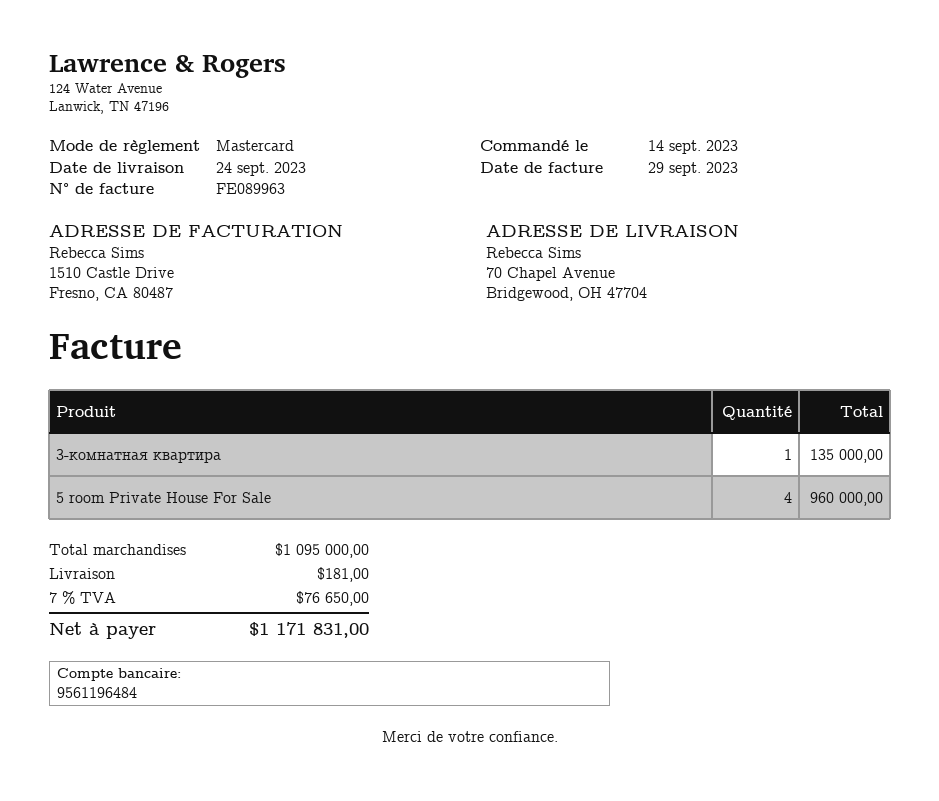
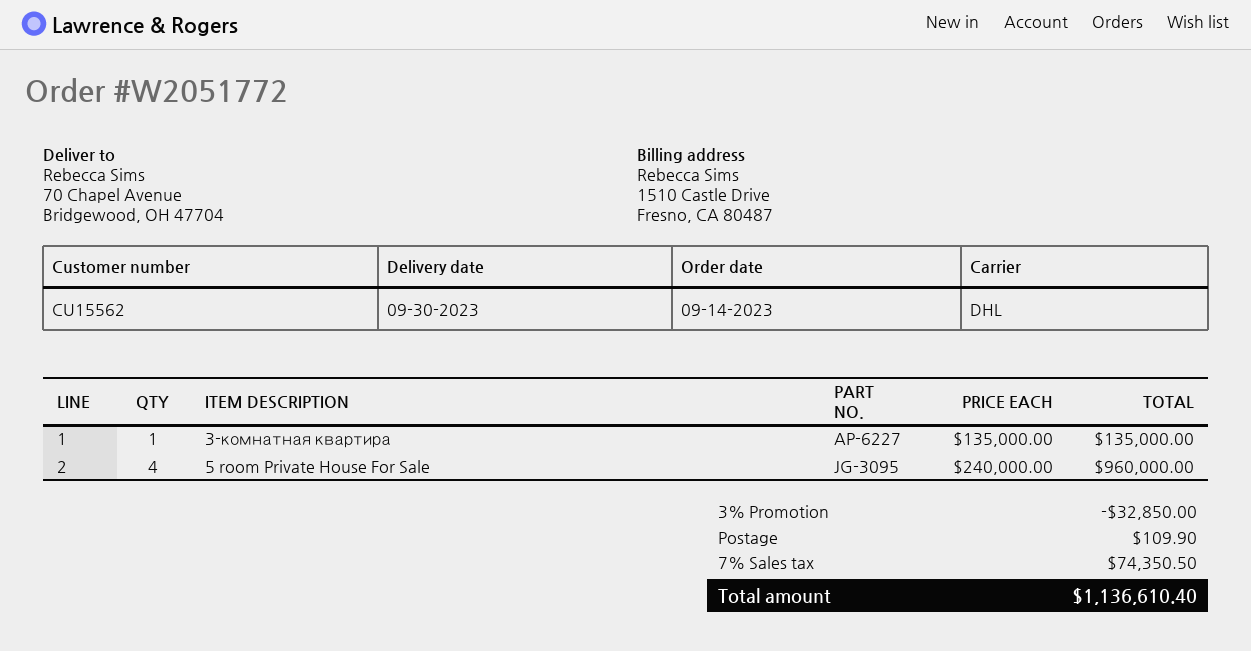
delivery date: 2023-09-24 -> 2023-09-30
discount: none -> 3% = 32850.00
shipping: 181.00 -> 109.90
tax: 7% = 76650.00 -> 7% = 74350.50
total: 1171831.00 -> 1136610.40

